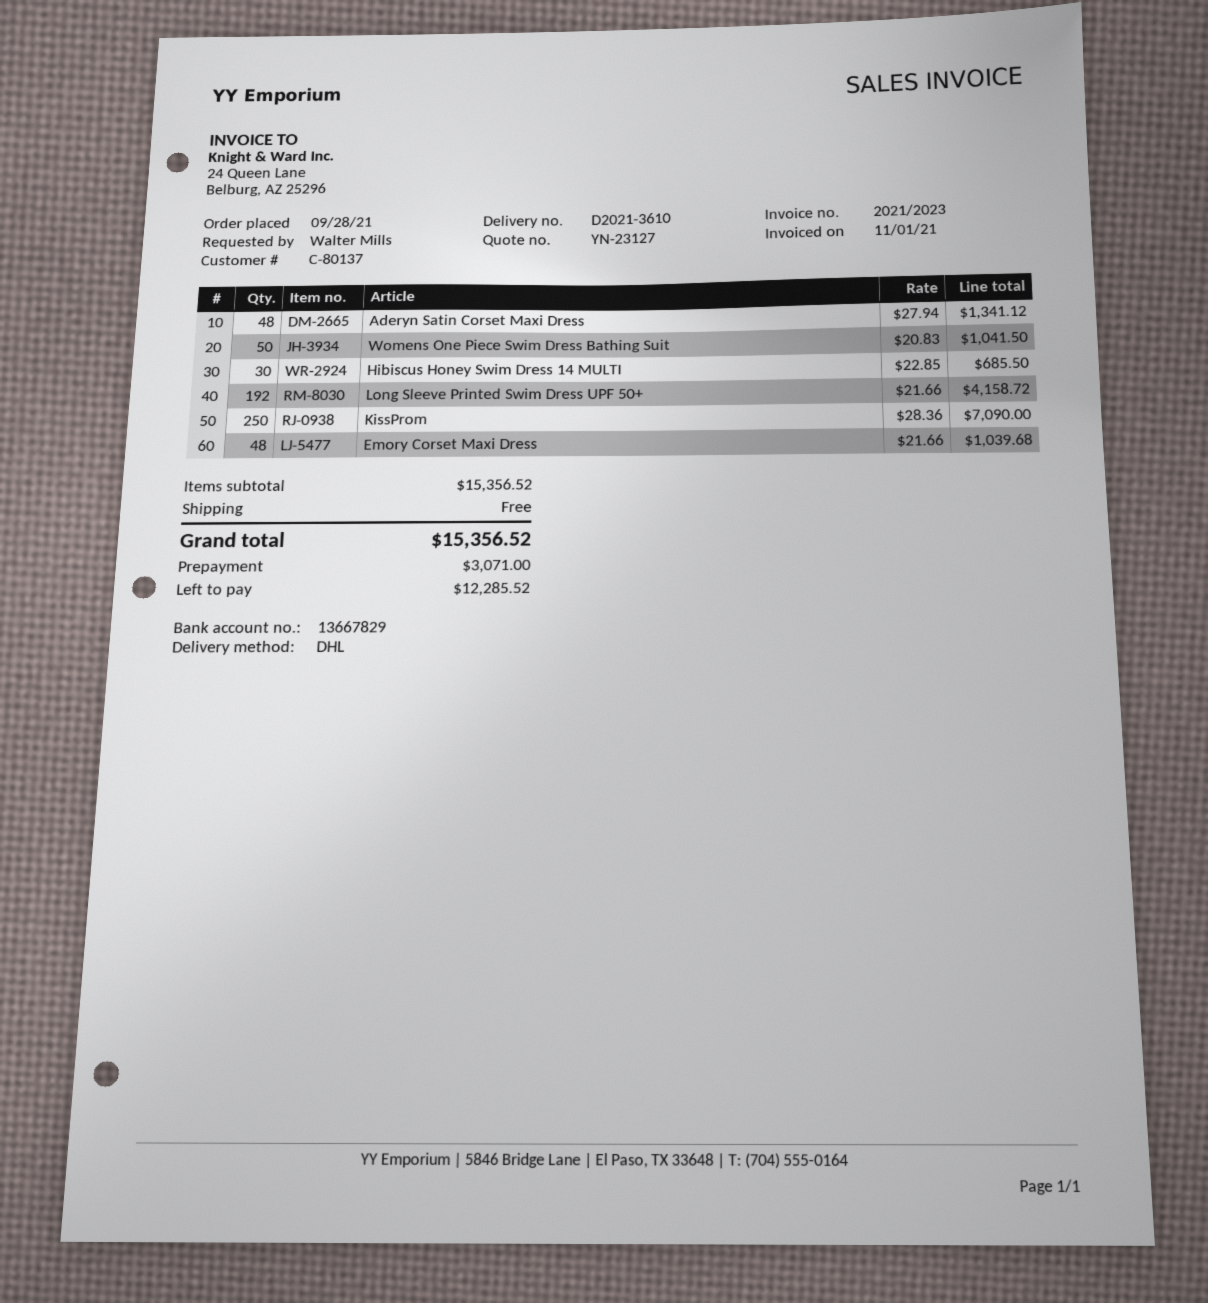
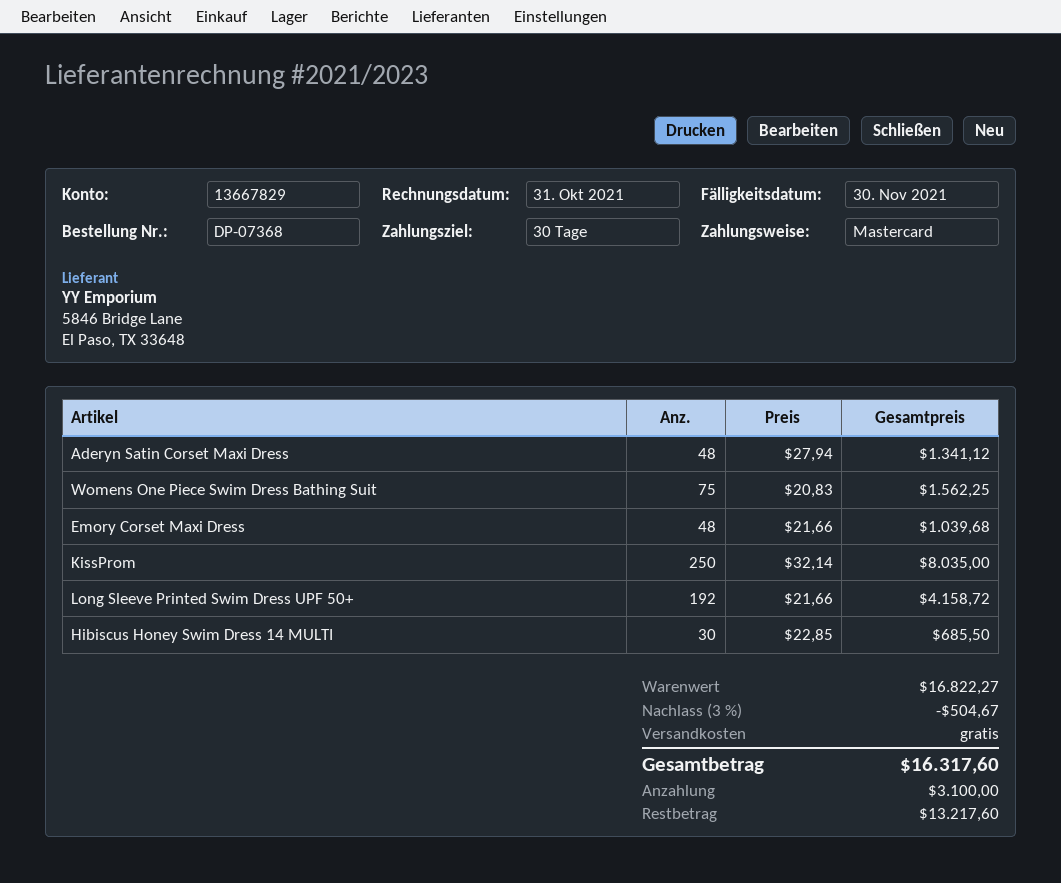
invoice date: 2021-11-01 -> 2021-10-31
Womens One Piece Swim Dress Bathing Suit: 50 x 20.83 = 1041.50 -> 75 x 20.83 = 1562.25
KissProm: 250 x 28.36 = 7090.00 -> 250 x 32.14 = 8035.00
subtotal: 15356.52 -> 16822.27
discount: none -> 3% = 504.67
total: 15356.52 -> 16317.60
deposit: 3071.00 -> 3100.00
balance: 12285.52 -> 13217.60

